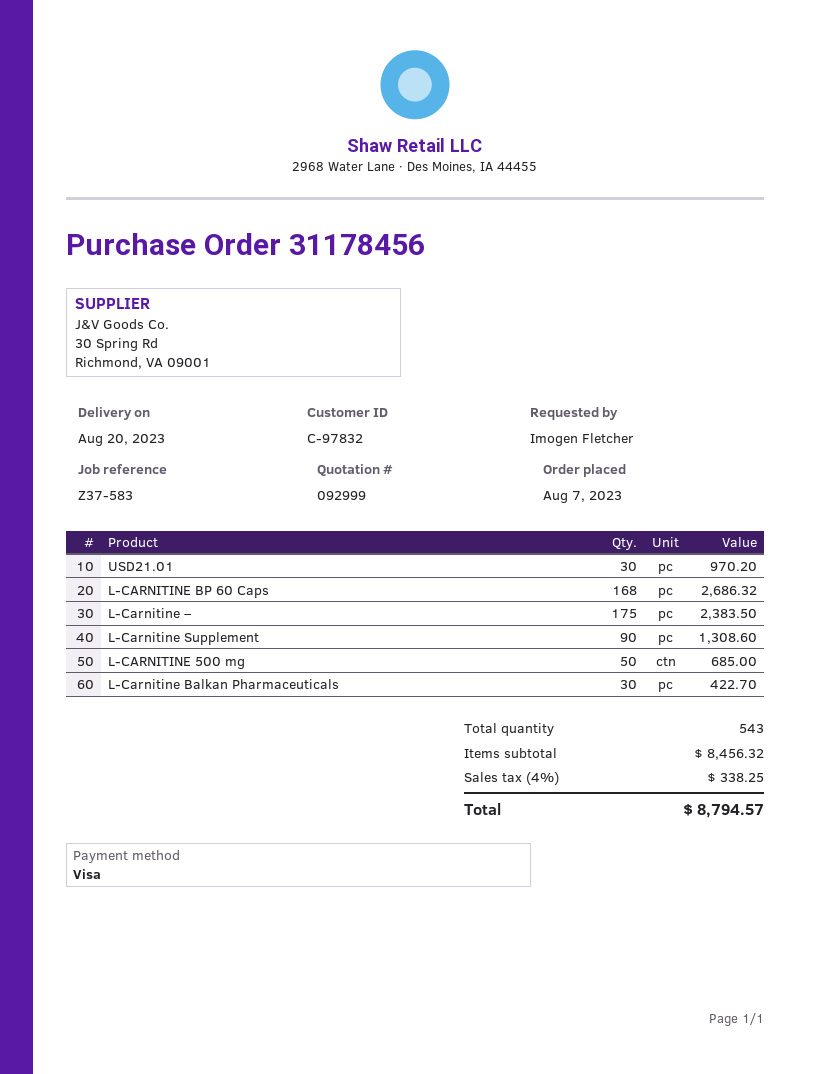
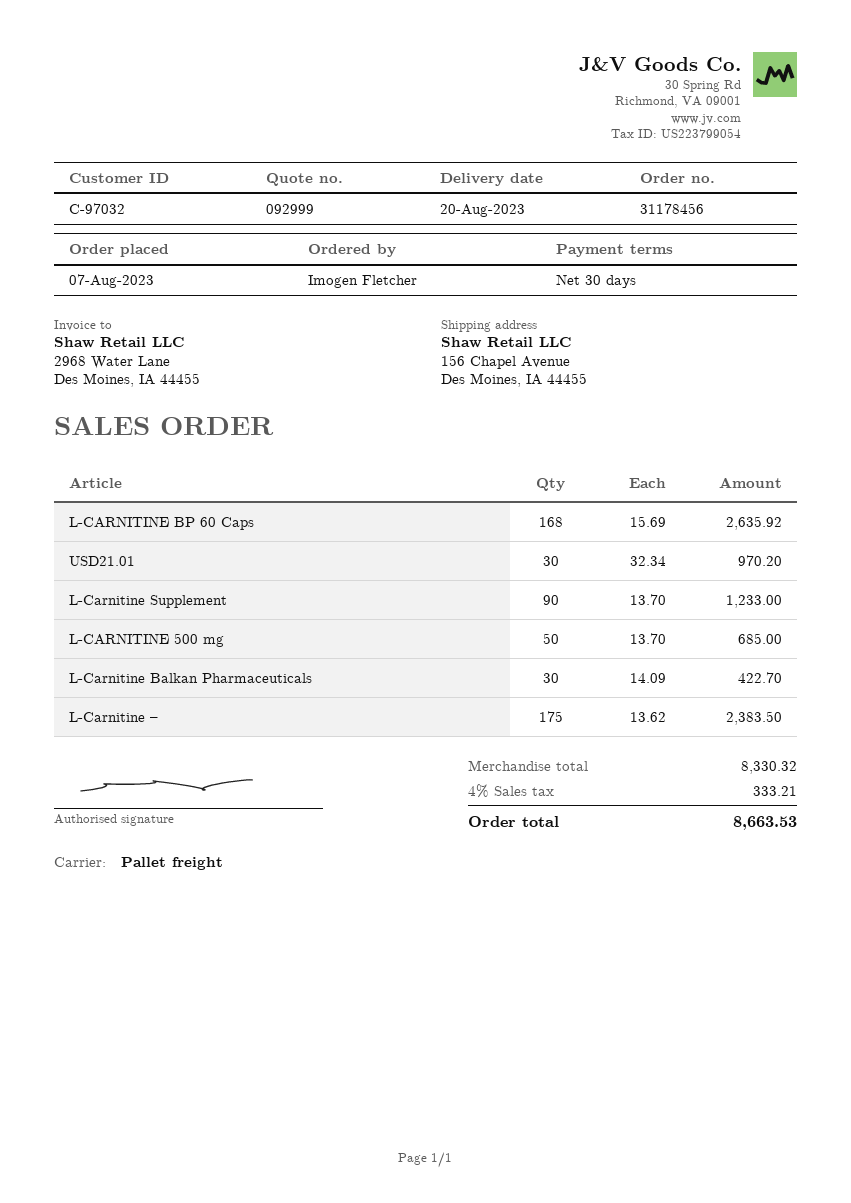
customer number: C-97832 -> C-97032
L-CARNITINE BP 60 Caps: 168 for 2686.32 -> 168 for 2635.92
L-Carnitine Supplement: 90 for 1308.60 -> 90 for 1233.00
subtotal: 8456.32 -> 8330.32
tax: 4% = 338.25 -> 4% = 333.21
total: 8794.57 -> 8663.53

